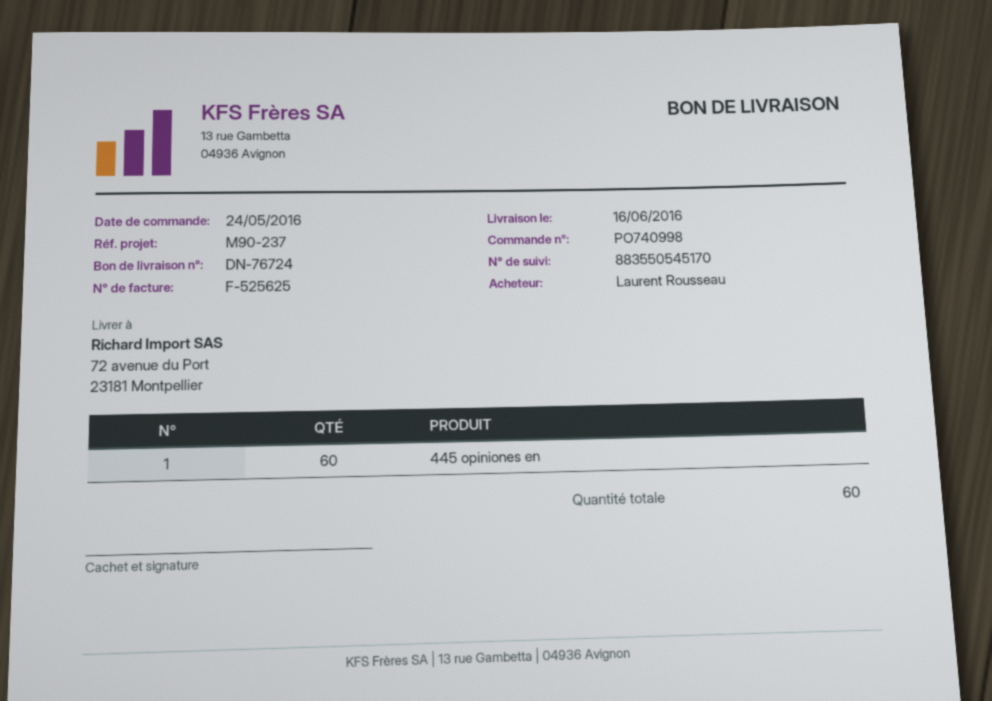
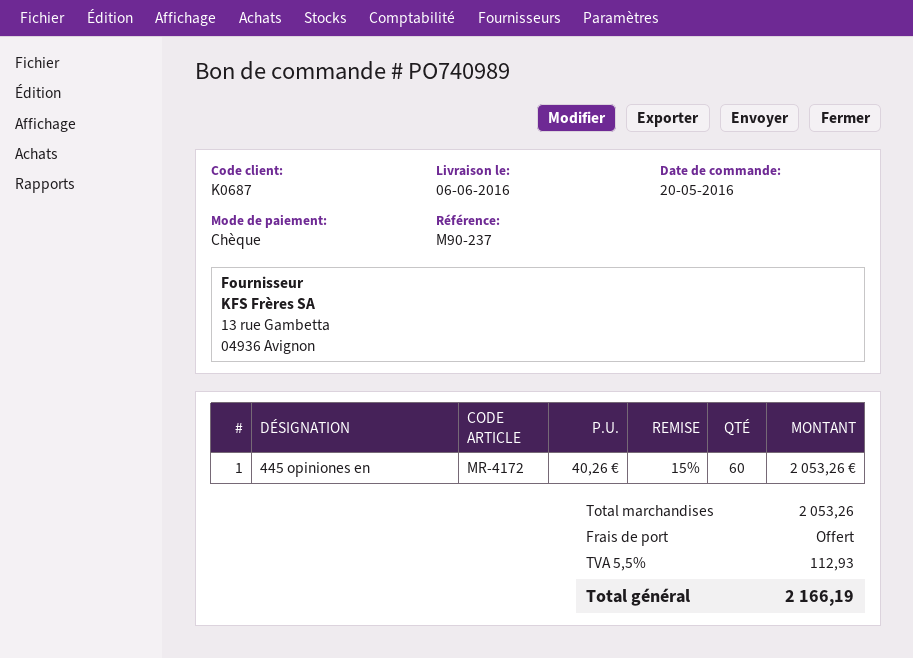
order number: PO740998 -> PO740989
order date: 2016-05-24 -> 2016-05-20
delivery date: 2016-06-16 -> 2016-06-06

